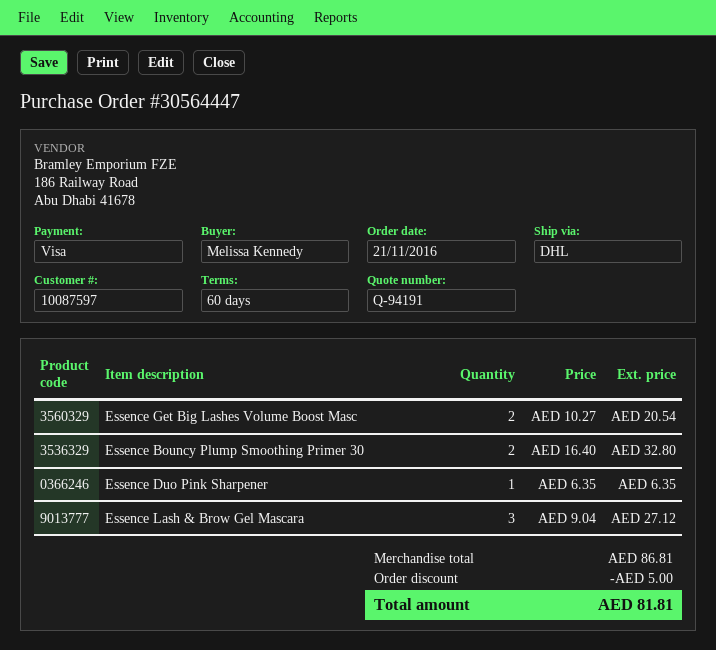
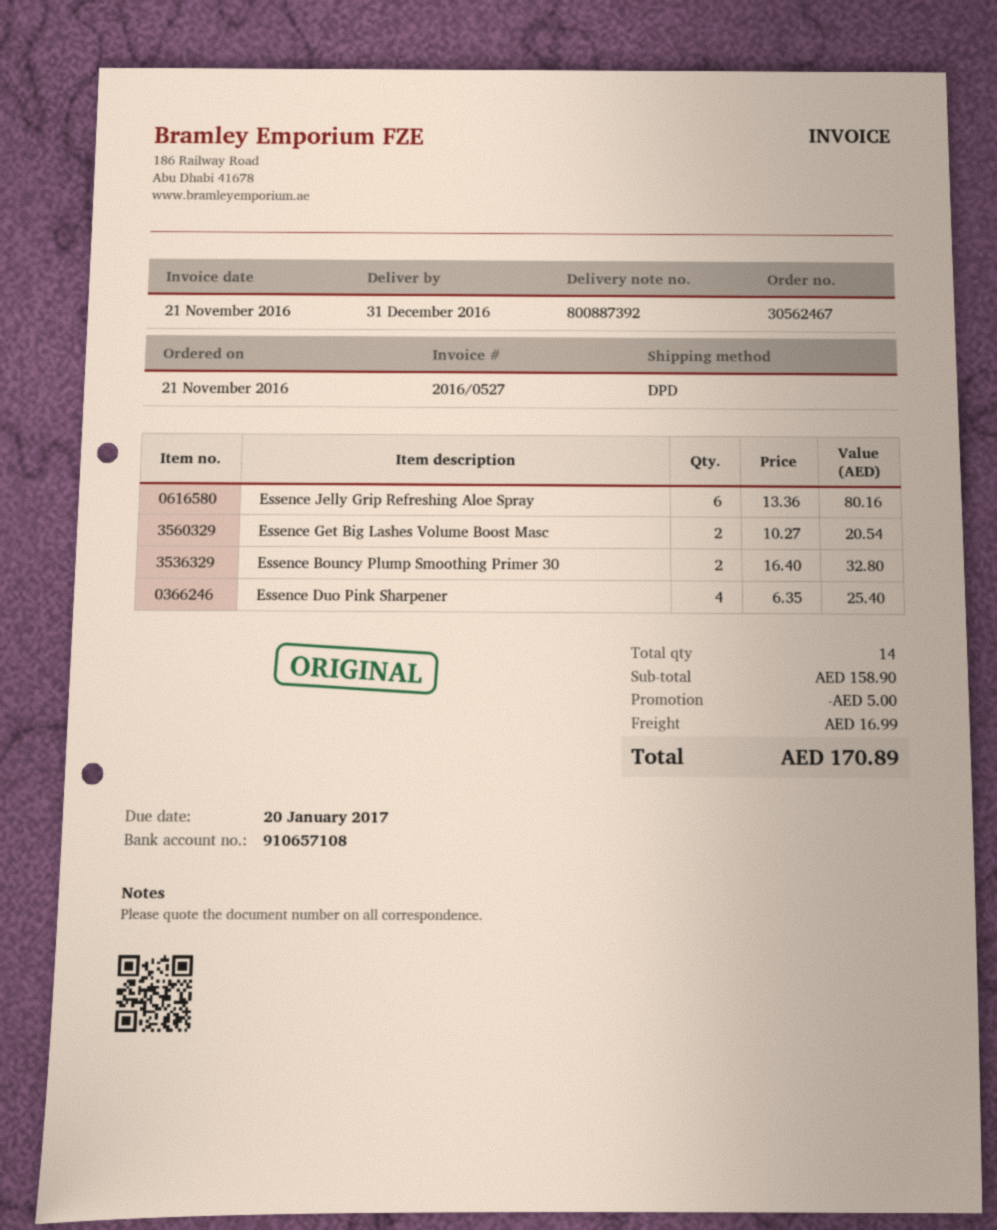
order number: 30564447 -> 30562467
shipping method: DHL -> DPD
Essence Duo Pink Sharpener: 1 x 6.35 = 6.35 -> 4 x 6.35 = 25.40
Essence Lash & Brow Gel Mascara: 3 x 9.04 = 27.12 -> none
Essence Jelly Grip Refreshing Aloe Spray: none -> 6 x 13.36 = 80.16
subtotal: 86.81 -> 158.90
shipping: none -> 16.99
total: 81.81 -> 170.89

